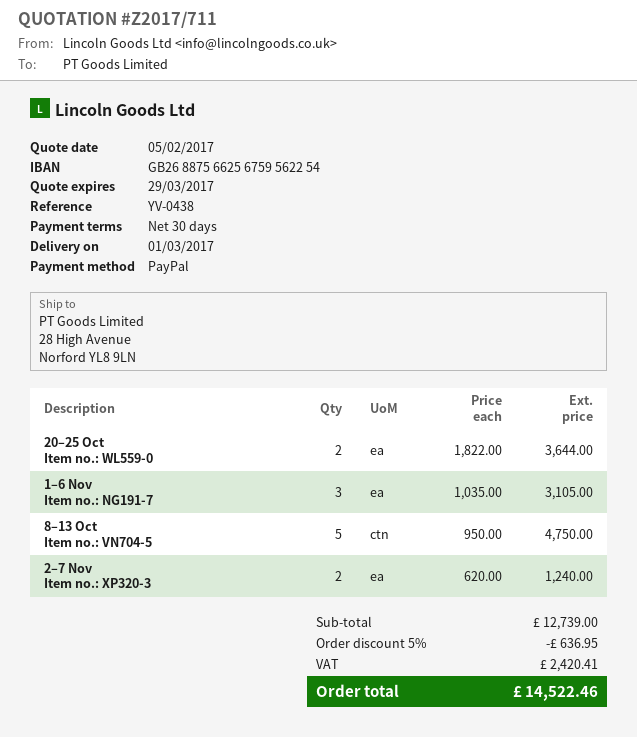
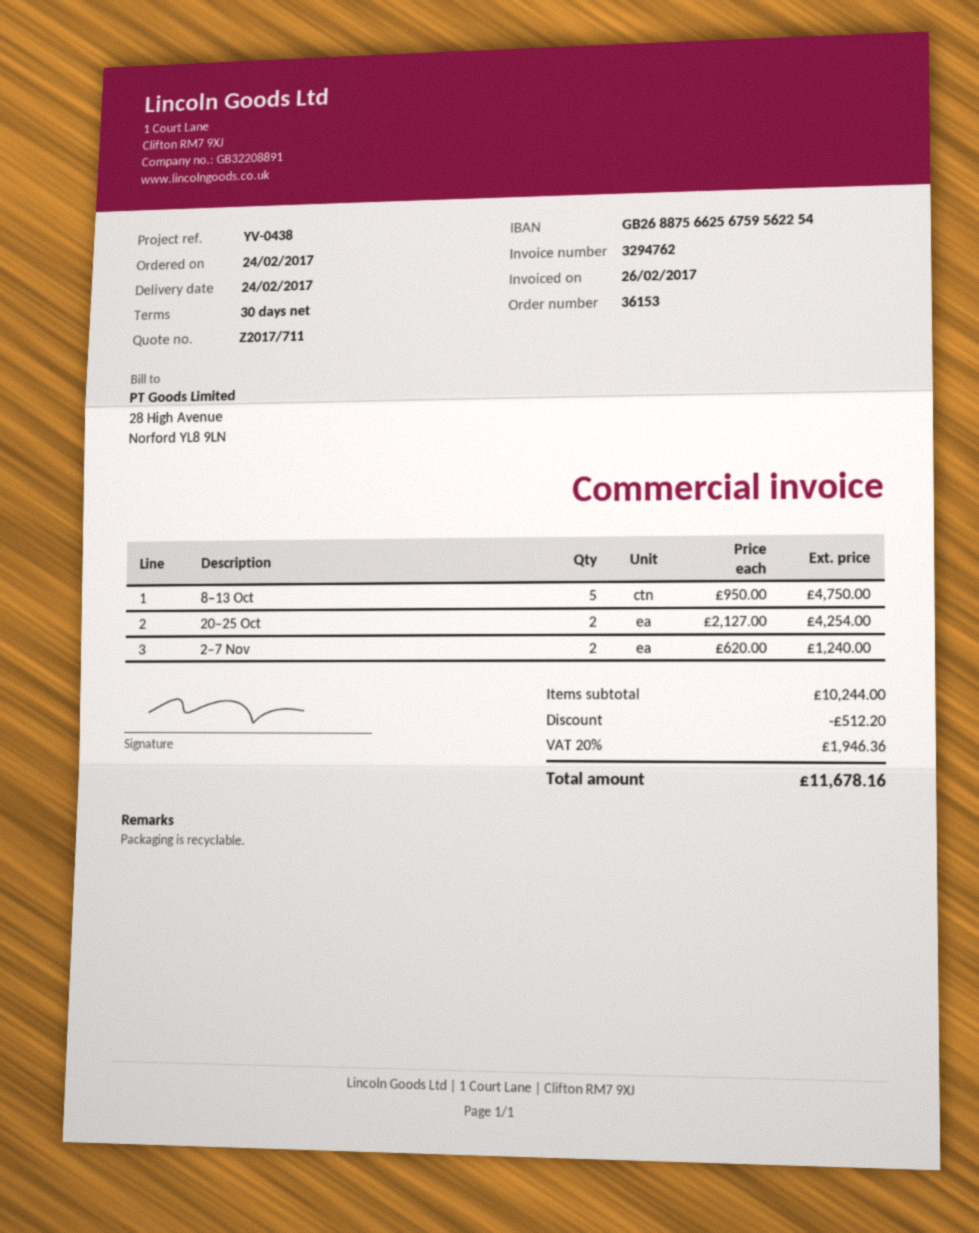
delivery date: 2017-03-01 -> 2017-02-24
20–25 Oct: 2 x 1822.00 = 3644.00 -> 2 x 2127.00 = 4254.00
1–6 Nov: 3 x 1035.00 = 3105.00 -> none
subtotal: 12739.00 -> 10244.00
discount: 636.95 -> 512.20
tax: 2420.41 -> 1946.36
total: 14522.46 -> 11678.16

